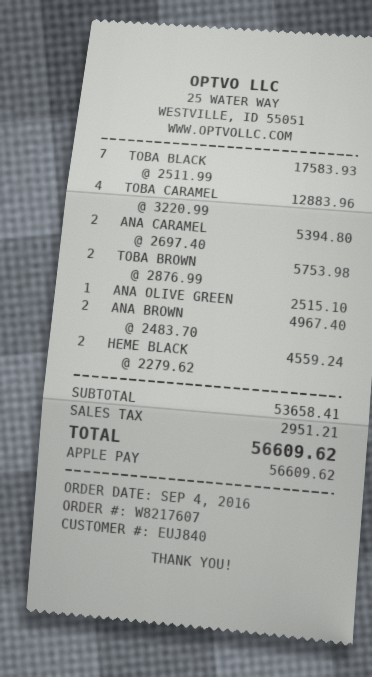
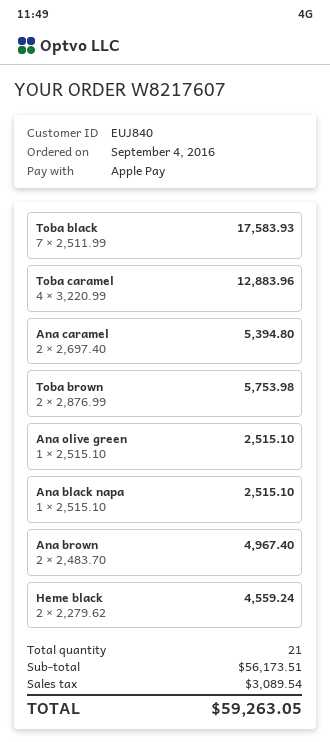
Ana black napa: none -> 1 x 2515.10 = 2515.10
subtotal: 53658.41 -> 56173.51
tax: 2951.21 -> 3089.54
total: 56609.62 -> 59263.05

